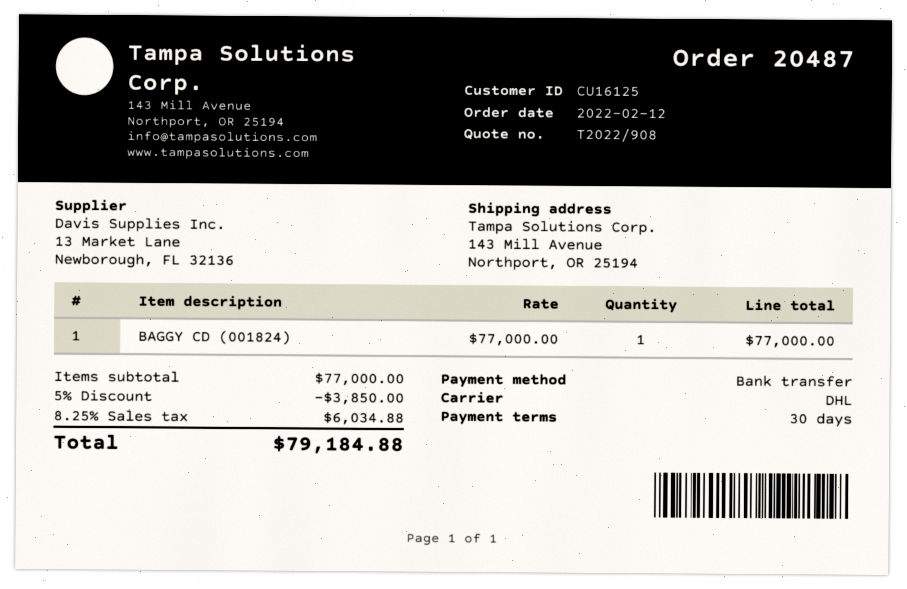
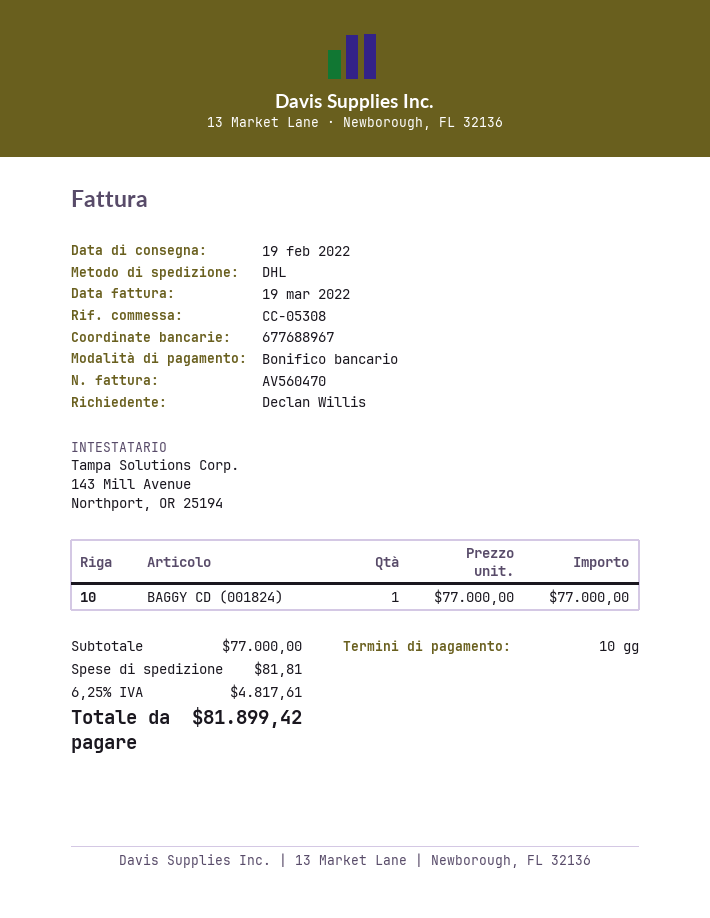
payment terms: 30 days -> 10 days
discount: 5% = 3850.00 -> none
shipping: none -> 81.81
tax: 8.25% = 6034.88 -> 6.25% = 4817.61
total: 79184.88 -> 81899.42

